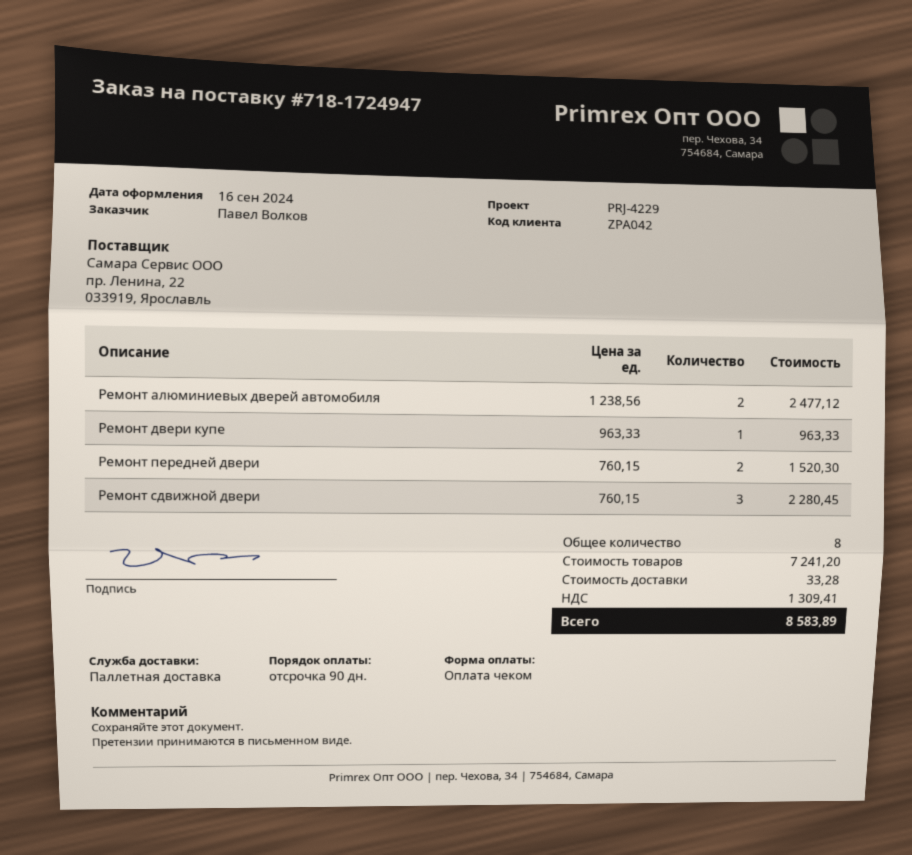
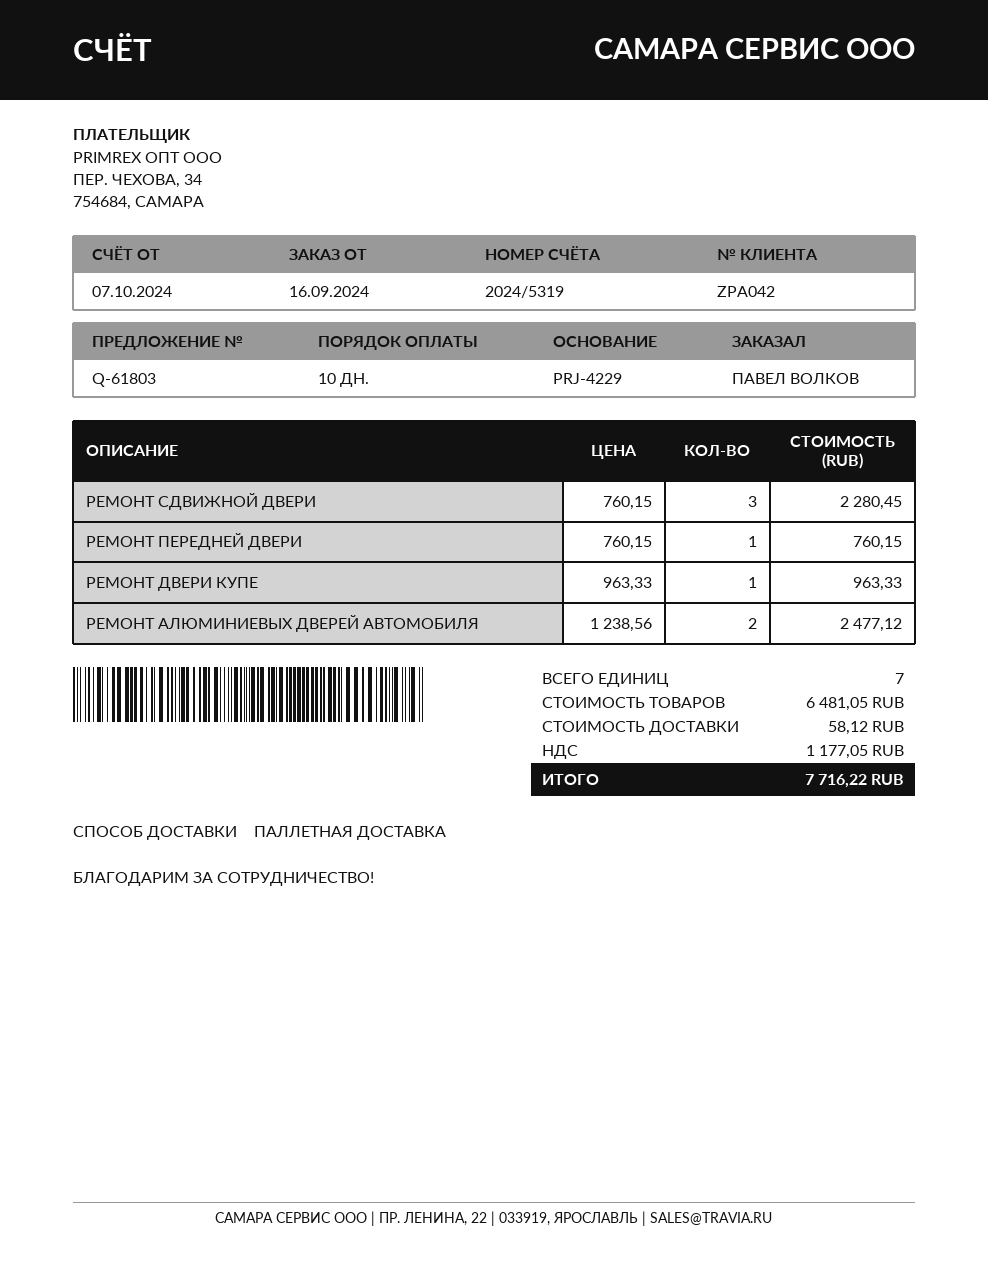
payment terms: 90 days -> 10 days
Ремонт передней двери: 2 x 760.15 = 1520.30 -> 1 x 760.15 = 760.15
total quantity: 8 -> 7
subtotal: 7241.20 -> 6481.05
shipping: 33.28 -> 58.12
tax: 1309.41 -> 1177.05
total: 8583.89 -> 7716.22

